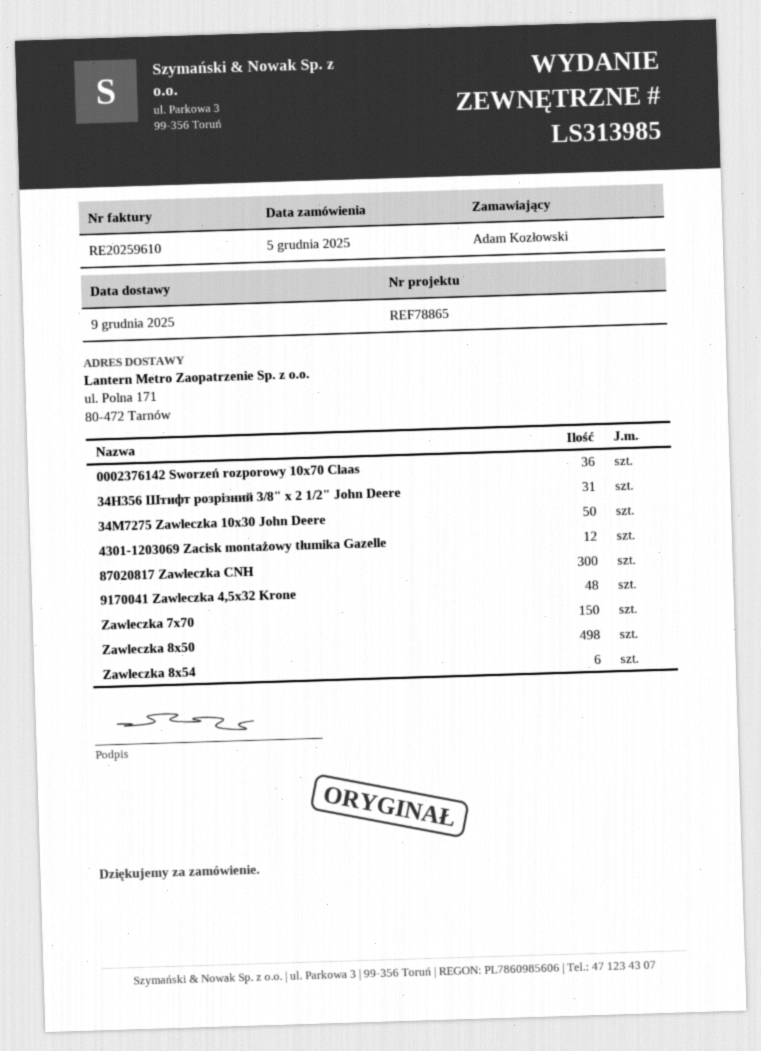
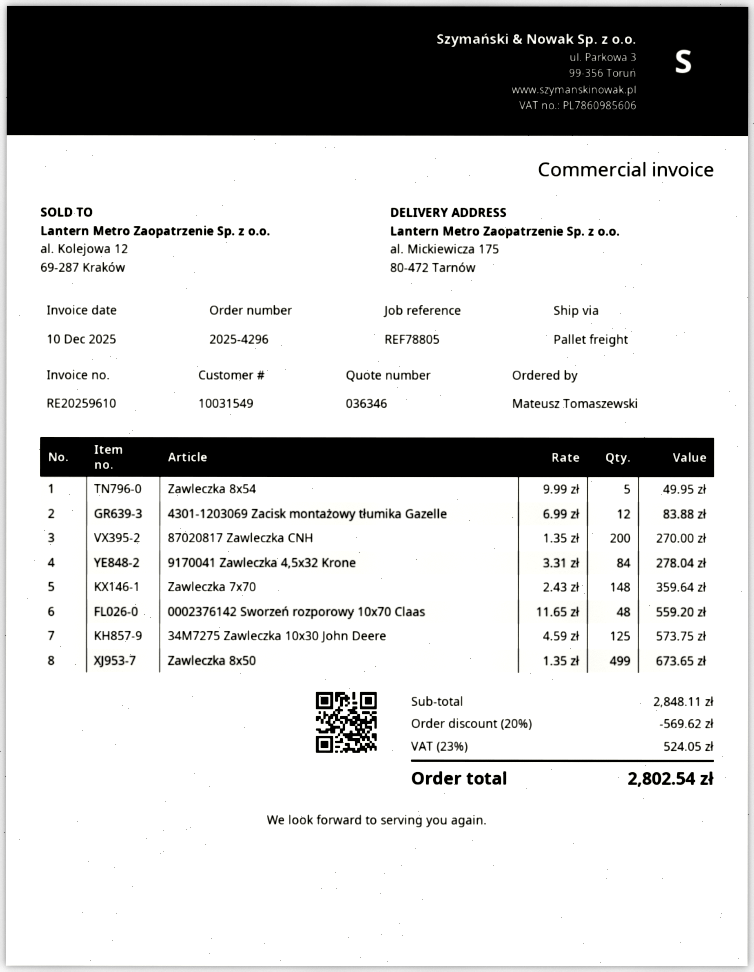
reference: REF78865 -> REF78805
ordered by: Adam Kozłowski -> Mateusz Tomaszewski
ship to: ul. Polna 171, 80-472 Tarnów -> al. Mickiewicza 175, 80-472 Tarnów
0002376142 Sworzeń rozporowy 10x70 Claas: 36 -> 48
34H356 Штифт розрізний 3/8" x 2 1/2" John Deere: 31 -> none
34M7275 Zawleczka 10x30 John Deere: 50 -> 125
87020817 Zawleczka CNH: 300 -> 200
9170041 Zawleczka 4,5x32 Krone: 48 -> 84
Zawleczka 7x70: 150 -> 148
Zawleczka 8x50: 498 -> 499
Zawleczka 8x54: 6 -> 5

